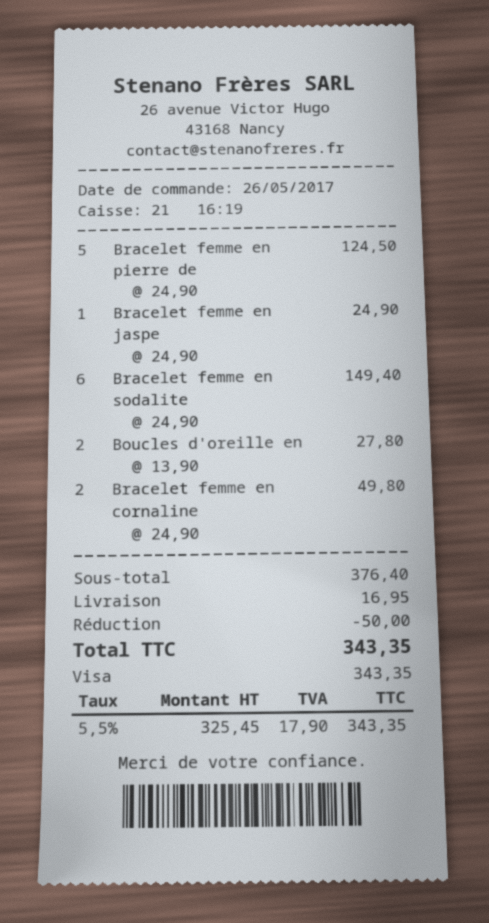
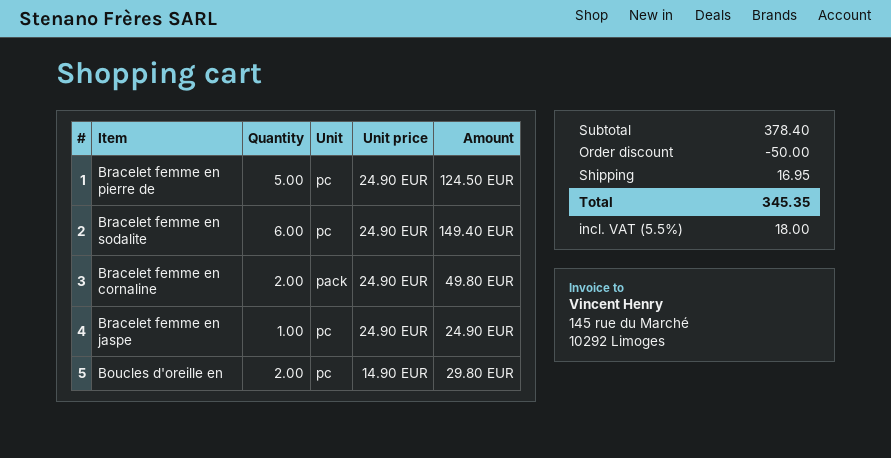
Boucles d'oreille en: 2 x 13.90 = 27.80 -> 2 x 14.90 = 29.80
subtotal: 376.40 -> 378.40
tax: 5.5% = 17.90 -> 5.5% = 18.00
total: 343.35 -> 345.35

